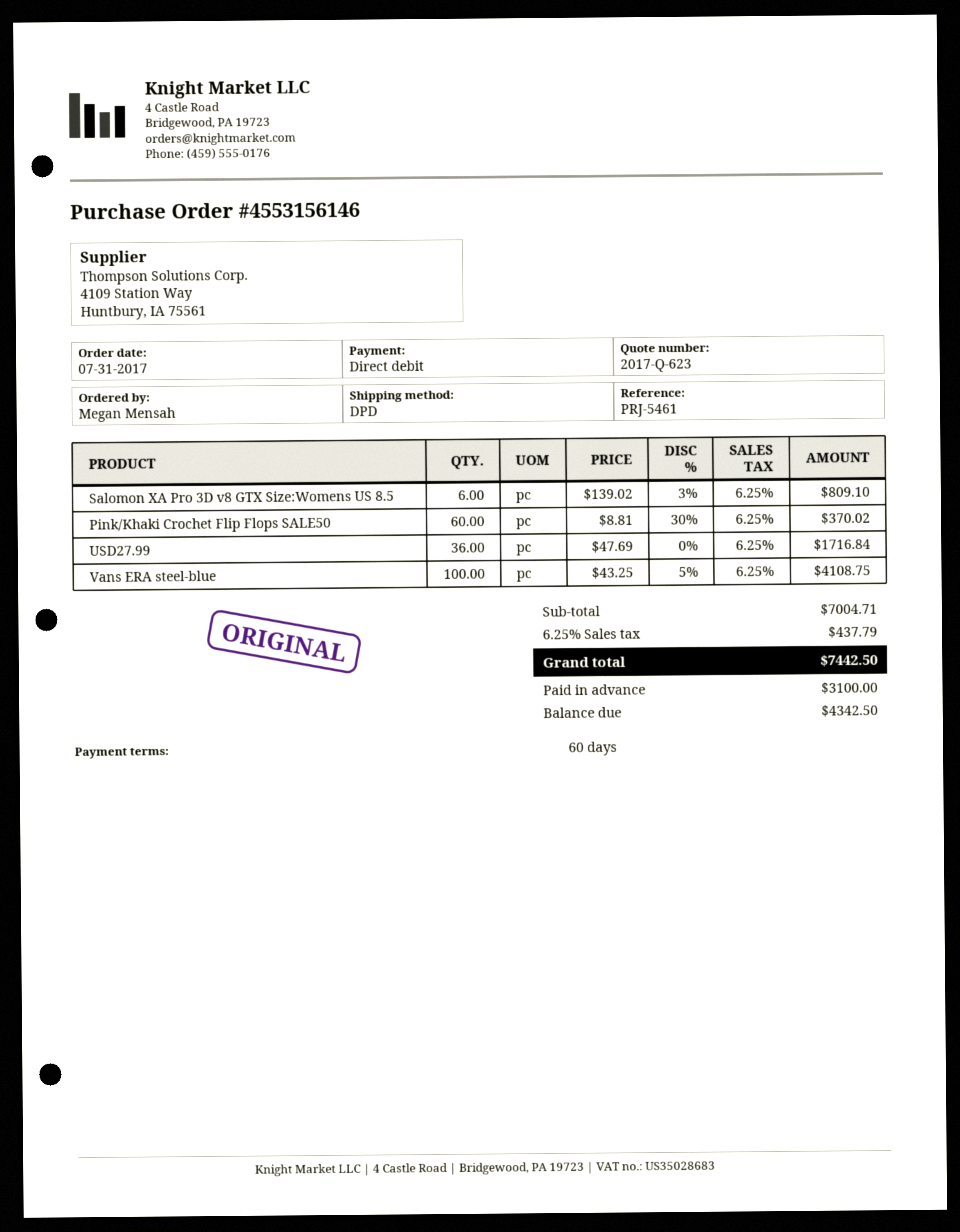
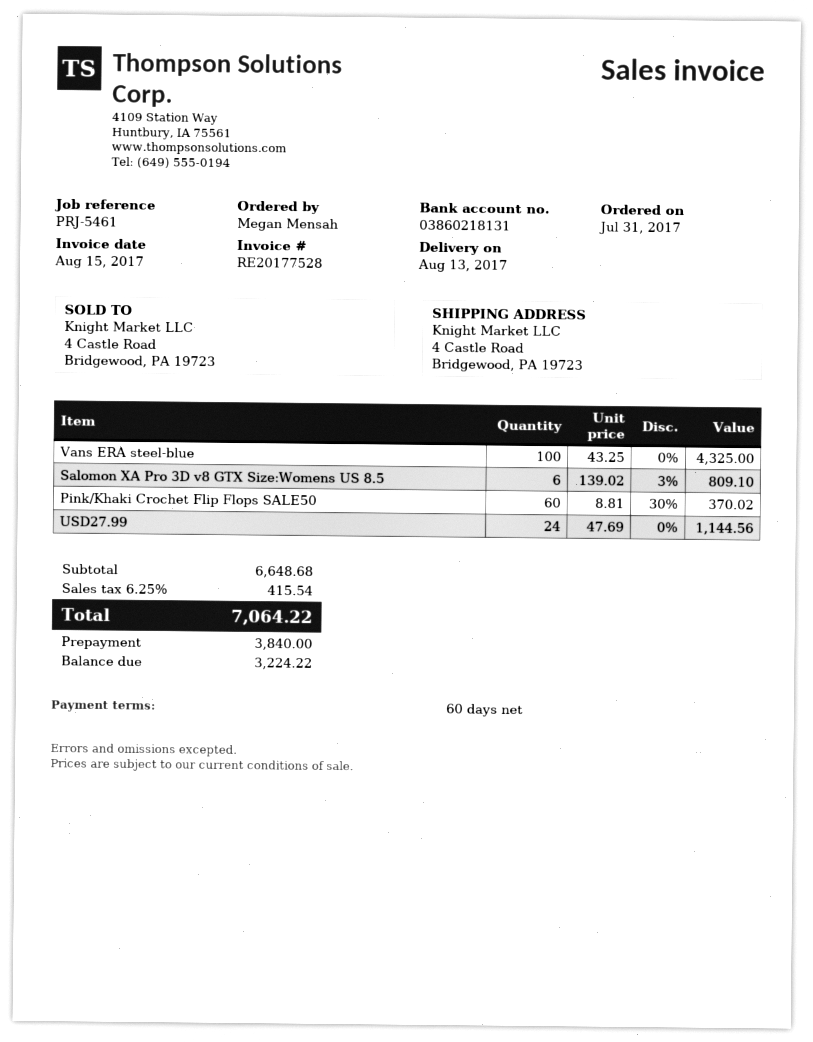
USD27.99: 36 x 47.69 = 1716.84 -> 24 x 47.69 = 1144.56
Vans ERA steel-blue: 100 x 43.25 - 5% = 4108.75 -> 100 x 43.25 = 4325.00
subtotal: 7004.71 -> 6648.68
tax: 6.25% = 437.79 -> 6.25% = 415.54
total: 7442.50 -> 7064.22
deposit: 3100.00 -> 3840.00
balance: 4342.50 -> 3224.22

